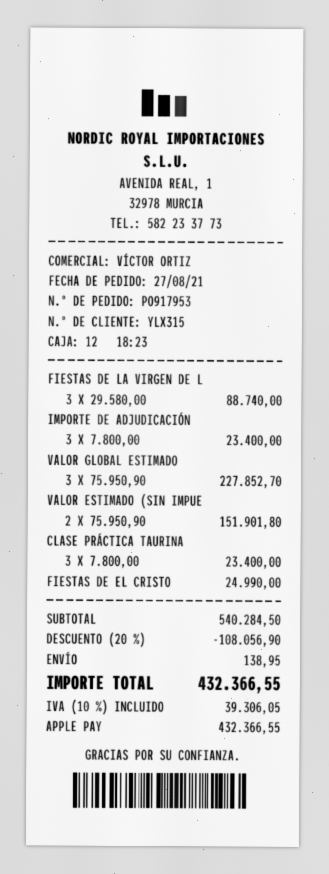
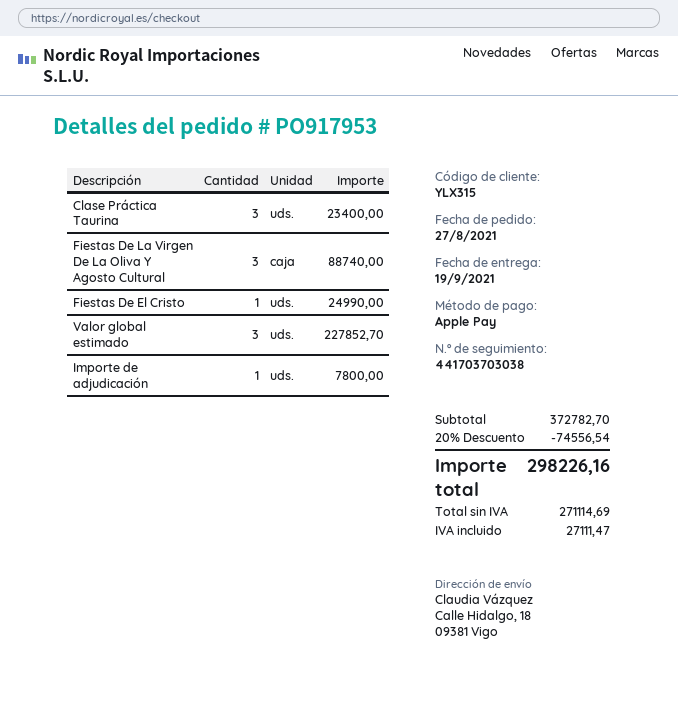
IMPORTE DE ADJUDICACIÓN: 3 for 23400.00 -> 1 for 7800.00
VALOR ESTIMADO (SIN IMPUE: 2 for 151901.80 -> none
subtotal: 540284.50 -> 372782.70
discount: 20% = 108056.90 -> 20% = 74556.54
shipping: 138.95 -> none
tax: 39306.05 -> 27111.47
total: 432366.55 -> 298226.16

